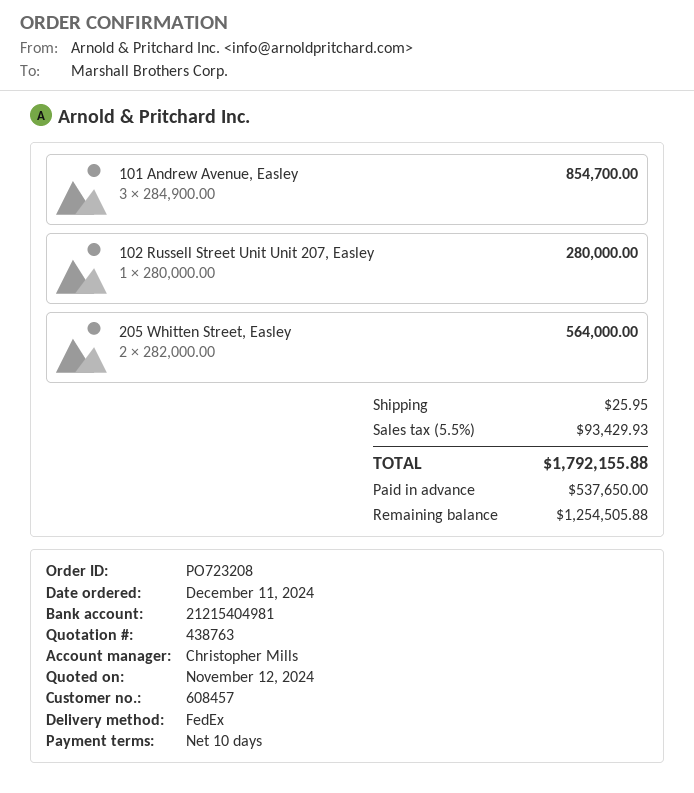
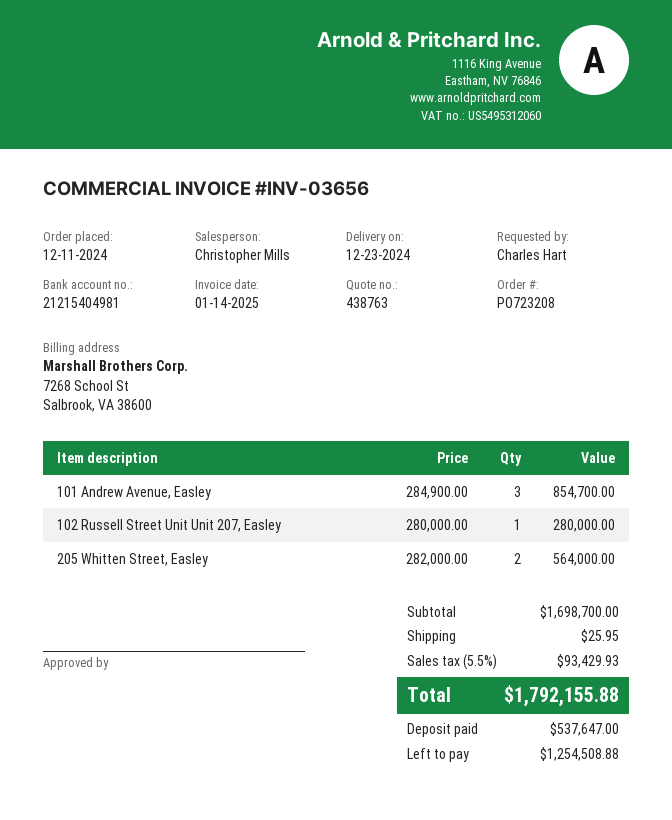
deposit: 537650.00 -> 537647.00
balance: 1254505.88 -> 1254508.88

